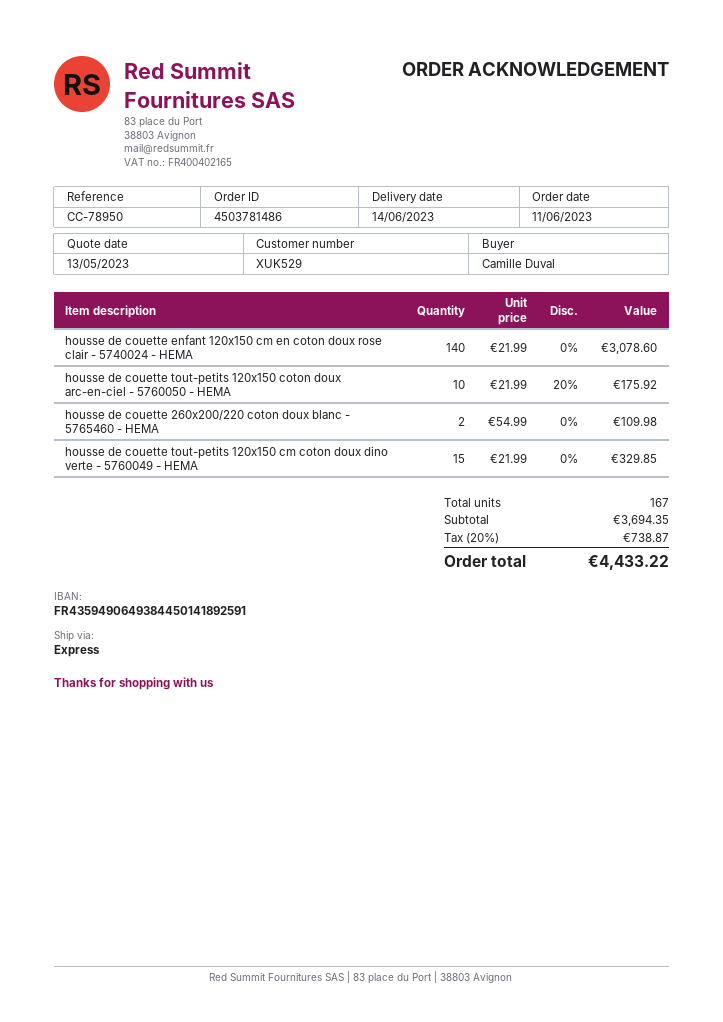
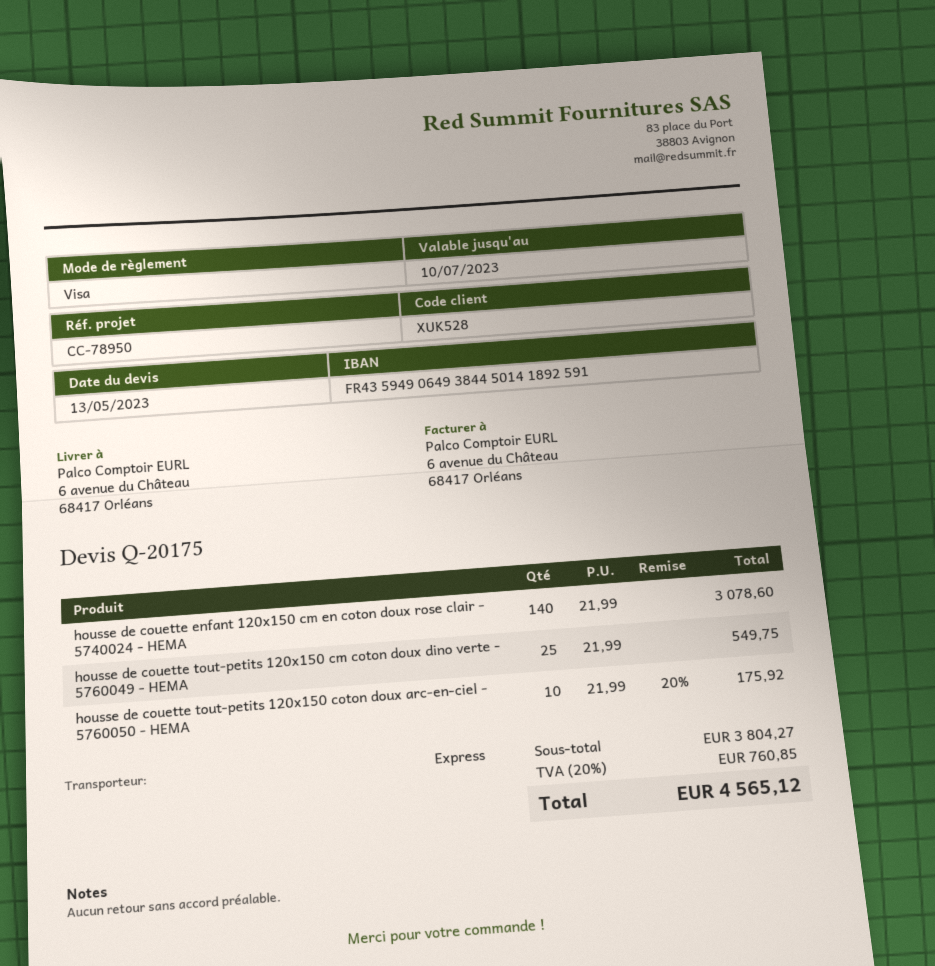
customer number: XUK529 -> XUK528
housse de couette 260x200/220 coton doux blanc - 5765460 - HEMA: 2 x 54.99 = 109.98 -> none
housse de couette tout-petits 120x150 cm coton doux dino verte - 5760049 - HEMA: 15 x 21.99 = 329.85 -> 25 x 21.99 = 549.75
subtotal: 3694.35 -> 3804.27
tax: 20% = 738.87 -> 20% = 760.85
total: 4433.22 -> 4565.12

